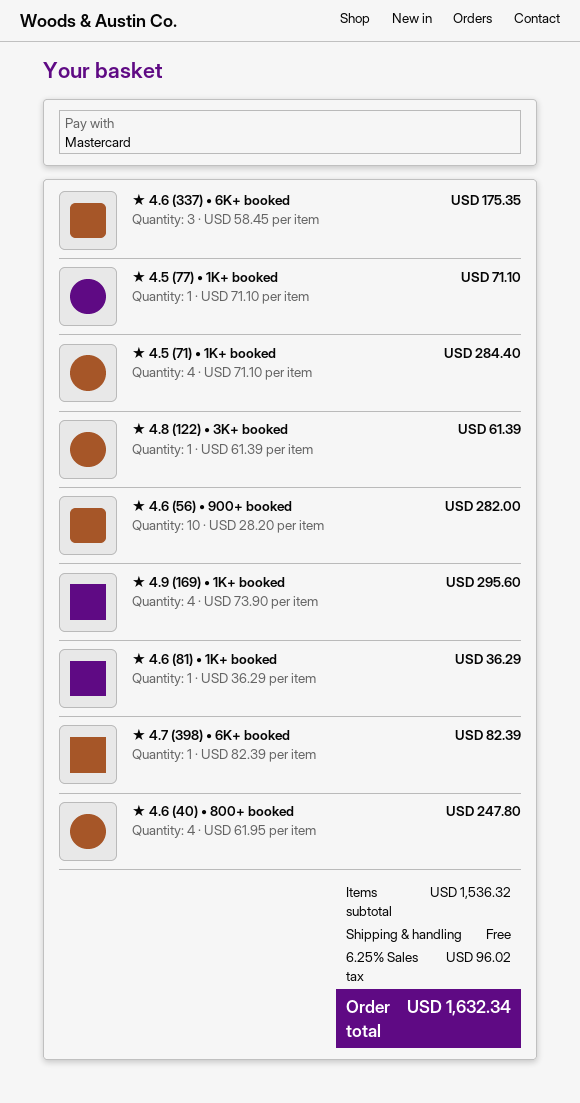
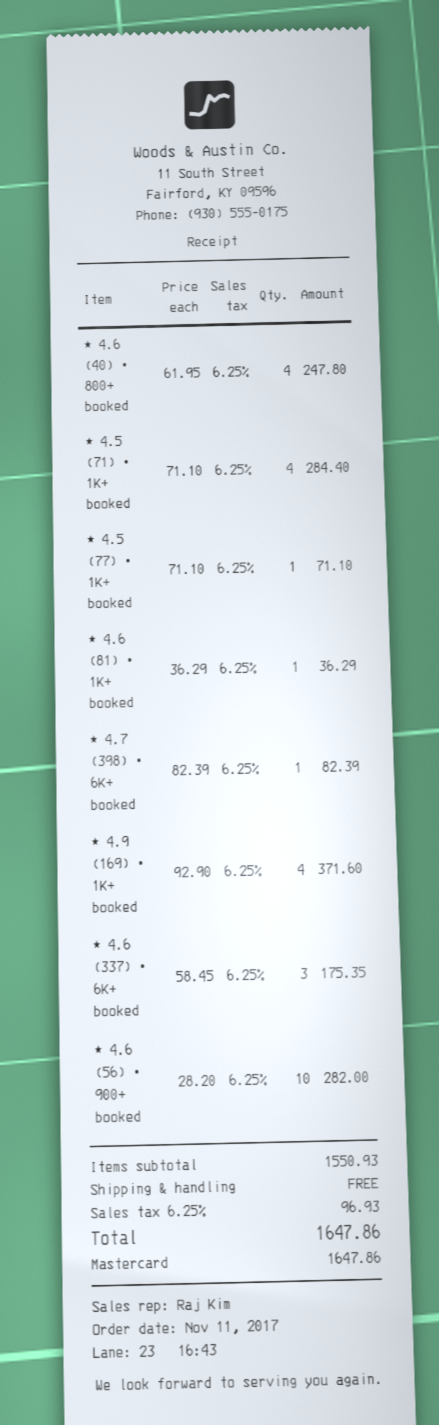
★ 4.8 (122) • 3K+ booked: 1 x 61.39 = 61.39 -> none
★ 4.9 (169) • 1K+ booked: 4 x 73.90 = 295.60 -> 4 x 92.90 = 371.60
subtotal: 1536.32 -> 1550.93
tax: 6.25% = 96.02 -> 6.25% = 96.93
total: 1632.34 -> 1647.86

